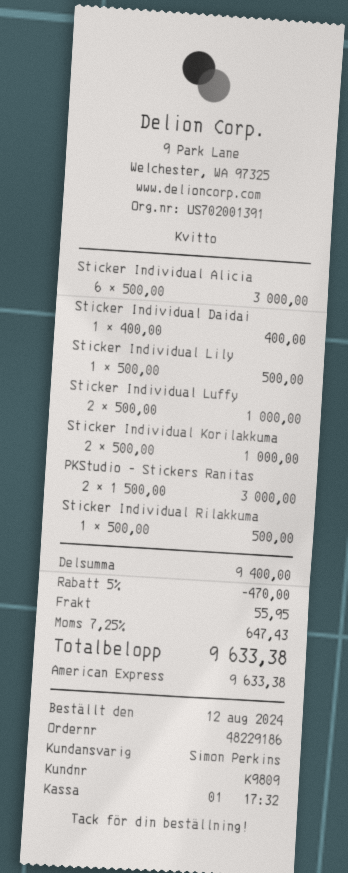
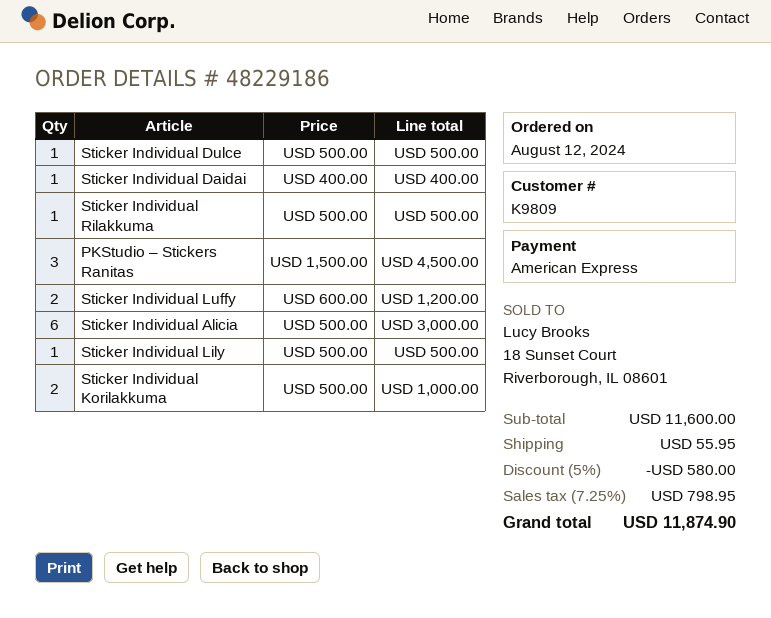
Sticker Individual Luffy: 2 x 500.00 = 1000.00 -> 2 x 600.00 = 1200.00
PKStudio – Stickers Ranitas: 2 x 1500.00 = 3000.00 -> 3 x 1500.00 = 4500.00
Sticker Individual Dulce: none -> 1 x 500.00 = 500.00
subtotal: 9400.00 -> 11600.00
discount: 5% = 470.00 -> 5% = 580.00
tax: 7.25% = 647.43 -> 7.25% = 798.95
total: 9633.38 -> 11874.90

